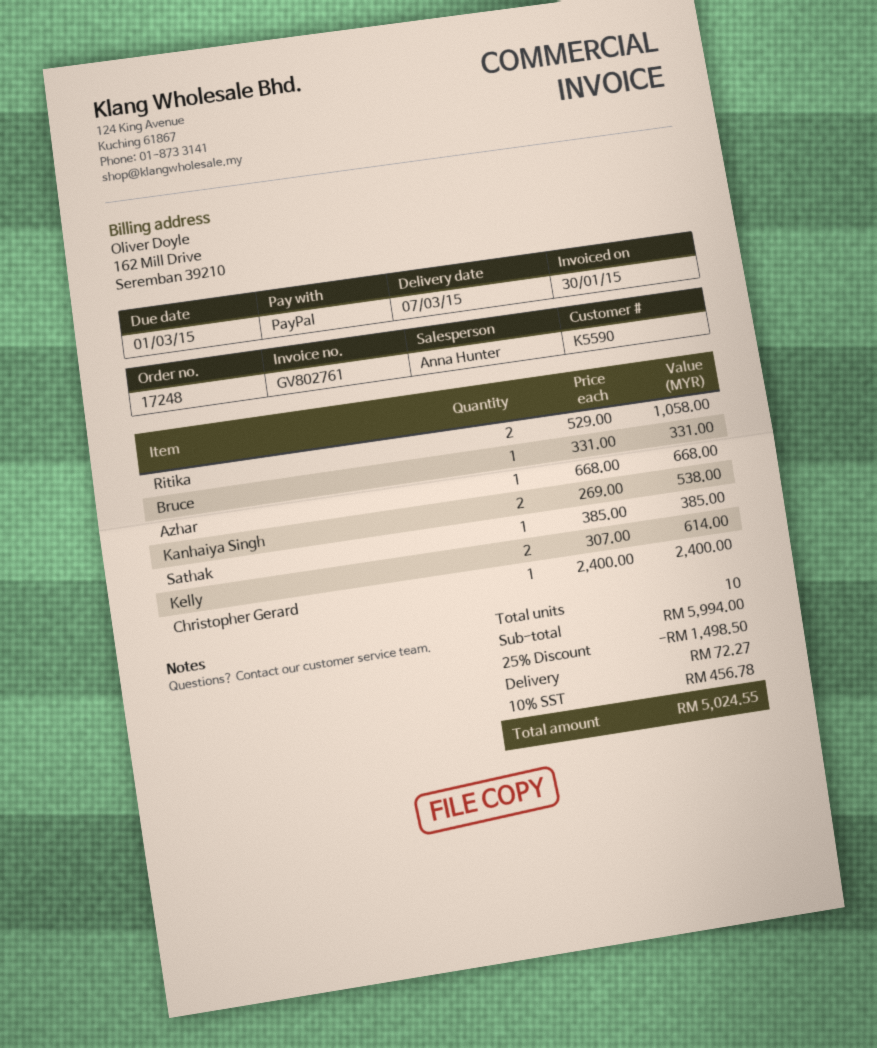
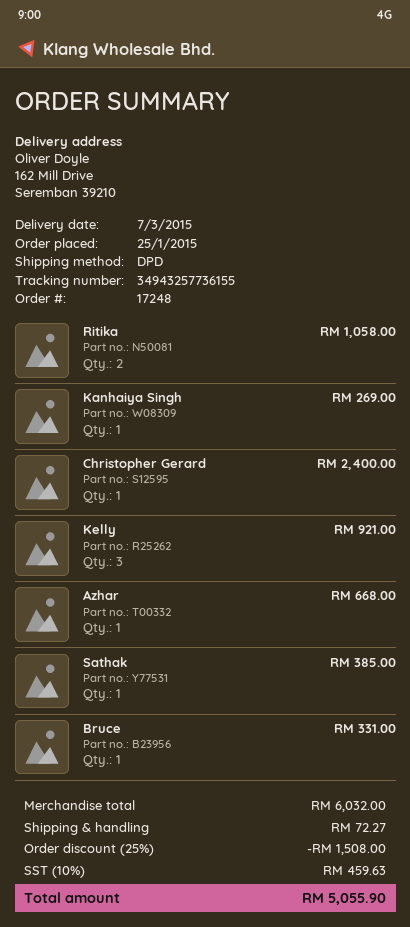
Kanhaiya Singh: 2 for 538.00 -> 1 for 269.00
Kelly: 2 for 614.00 -> 3 for 921.00
subtotal: 5994.00 -> 6032.00
discount: 25% = 1498.50 -> 25% = 1508.00
tax: 10% = 456.78 -> 10% = 459.63
total: 5024.55 -> 5055.90

